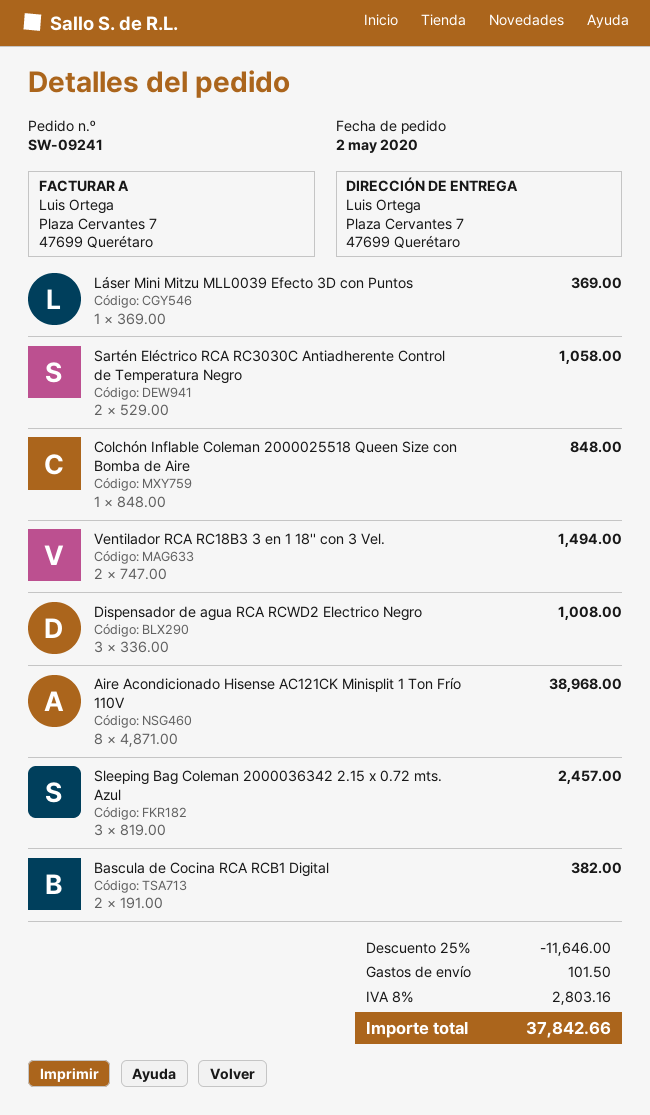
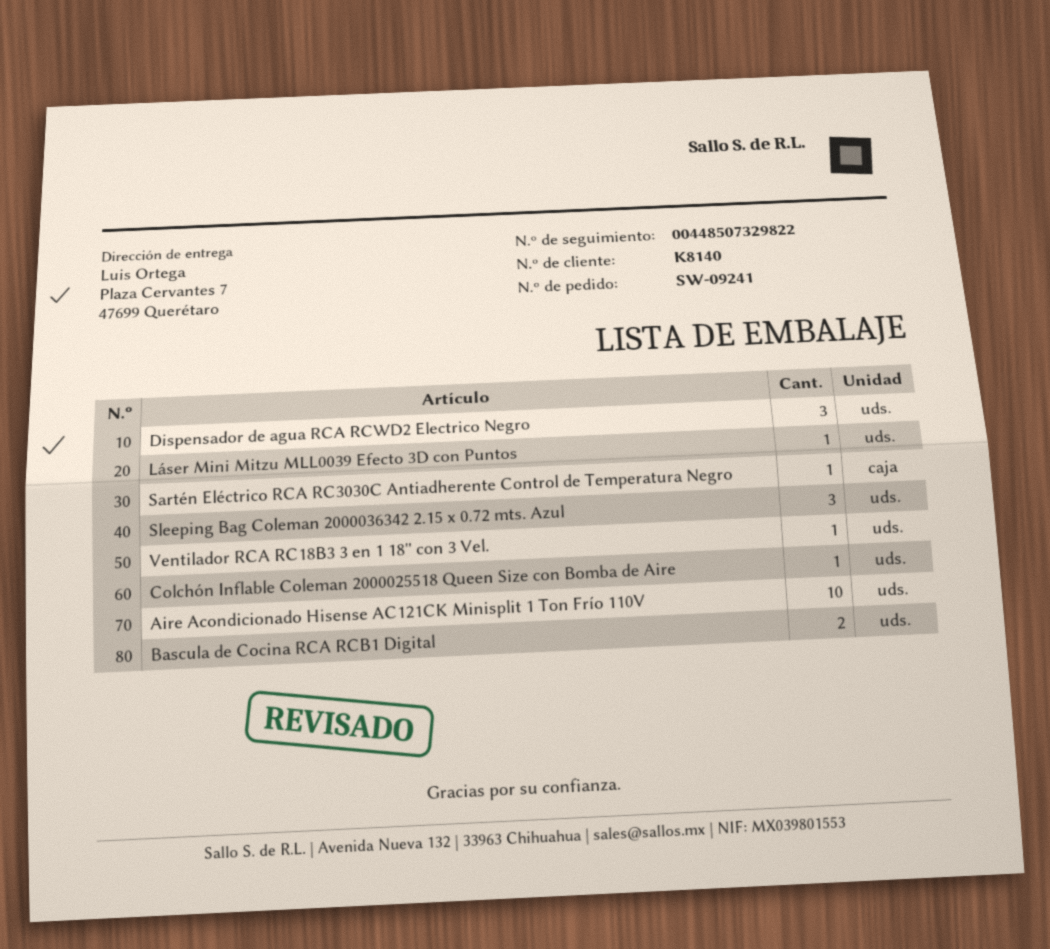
Sartén Eléctrico RCA RC3030C Antiadherente Control de Temperatura Negro: 2 -> 1
Ventilador RCA RC18B3 3 en 1 18'' con 3 Vel.: 2 -> 1
Aire Acondicionado Hisense AC121CK Minisplit 1 Ton Frío 110V: 8 -> 10

